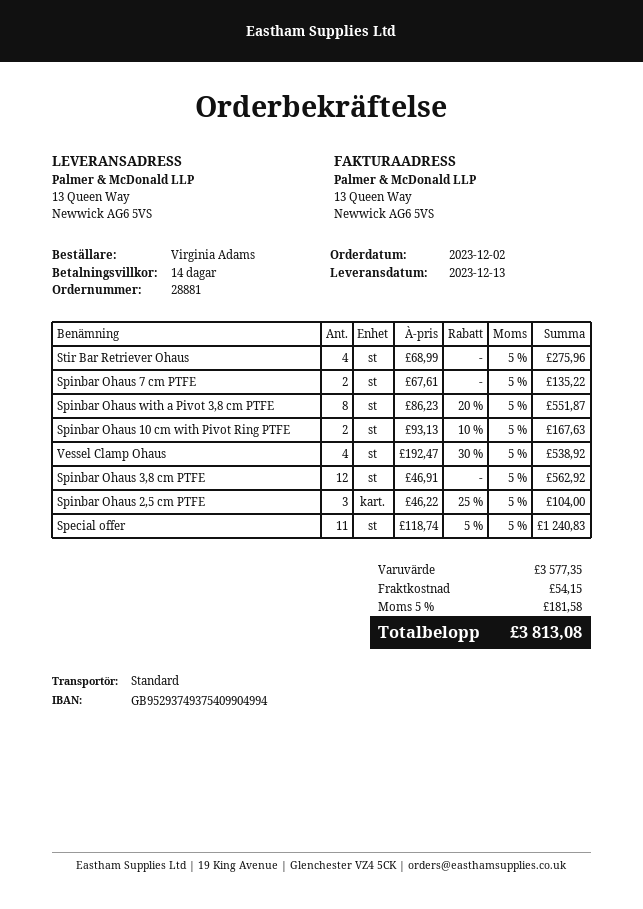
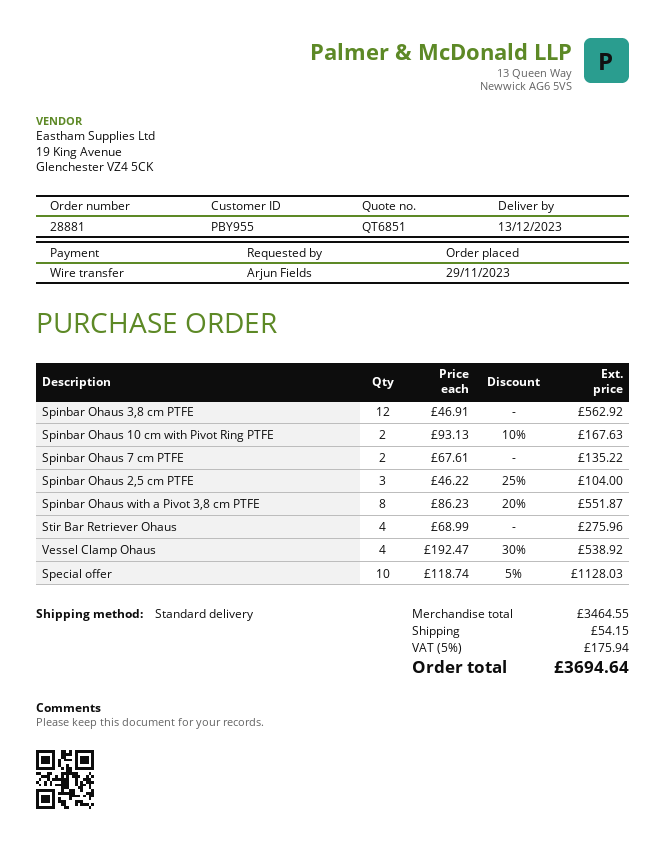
order date: 2023-12-02 -> 2023-11-29
ordered by: Virginia Adams -> Arjun Fields
Special offer: 11 x 118.74 - 5% = 1240.83 -> 10 x 118.74 - 5% = 1128.03
subtotal: 3577.35 -> 3464.55
tax: 5% = 181.58 -> 5% = 175.94
total: 3813.08 -> 3694.64

